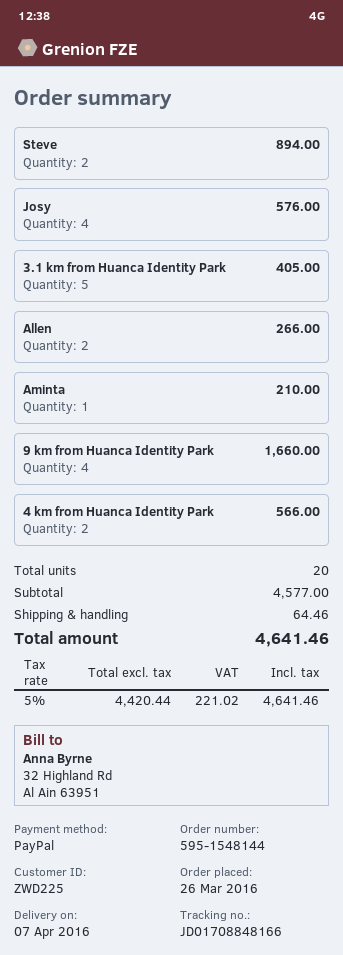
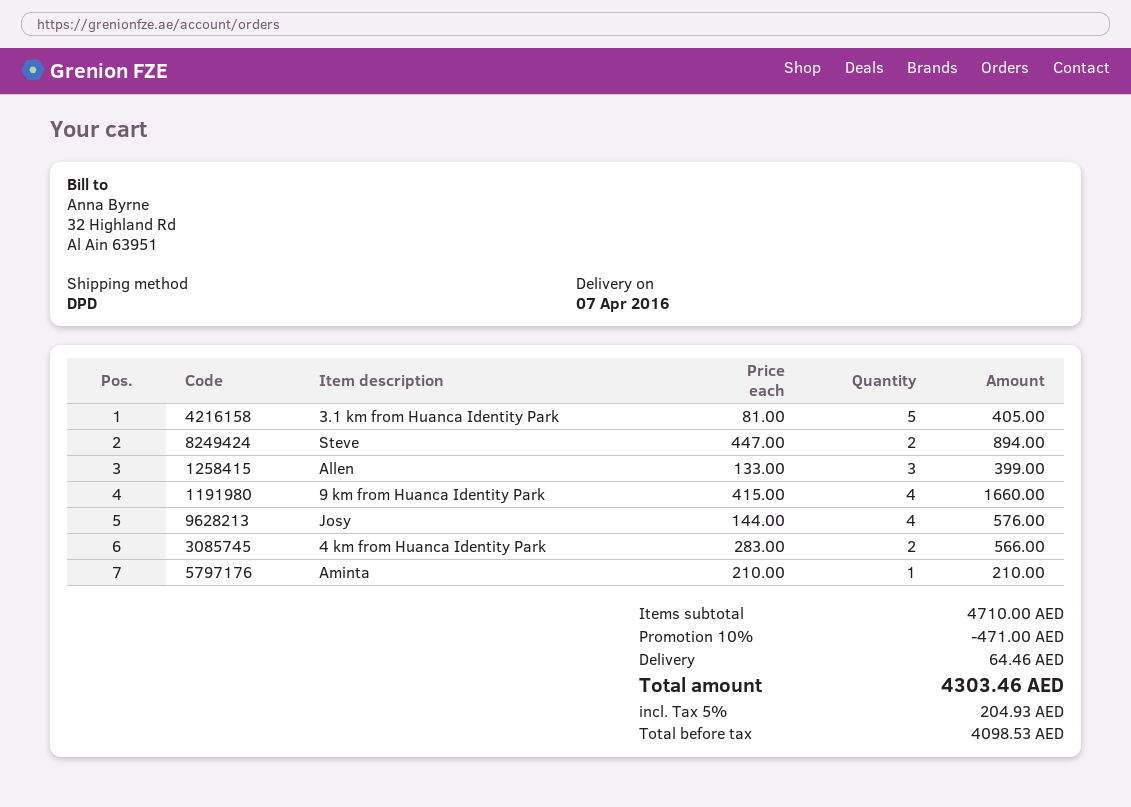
Allen: 2 for 266.00 -> 3 for 399.00
subtotal: 4577.00 -> 4710.00
discount: none -> 10% = 471.00
net: 4420.44 -> 4098.53
tax: 5% = 221.02 -> 5% = 204.93
total: 4641.46 -> 4303.46

